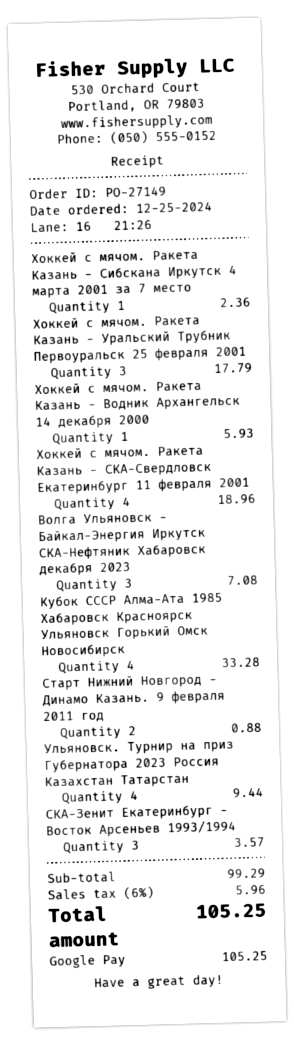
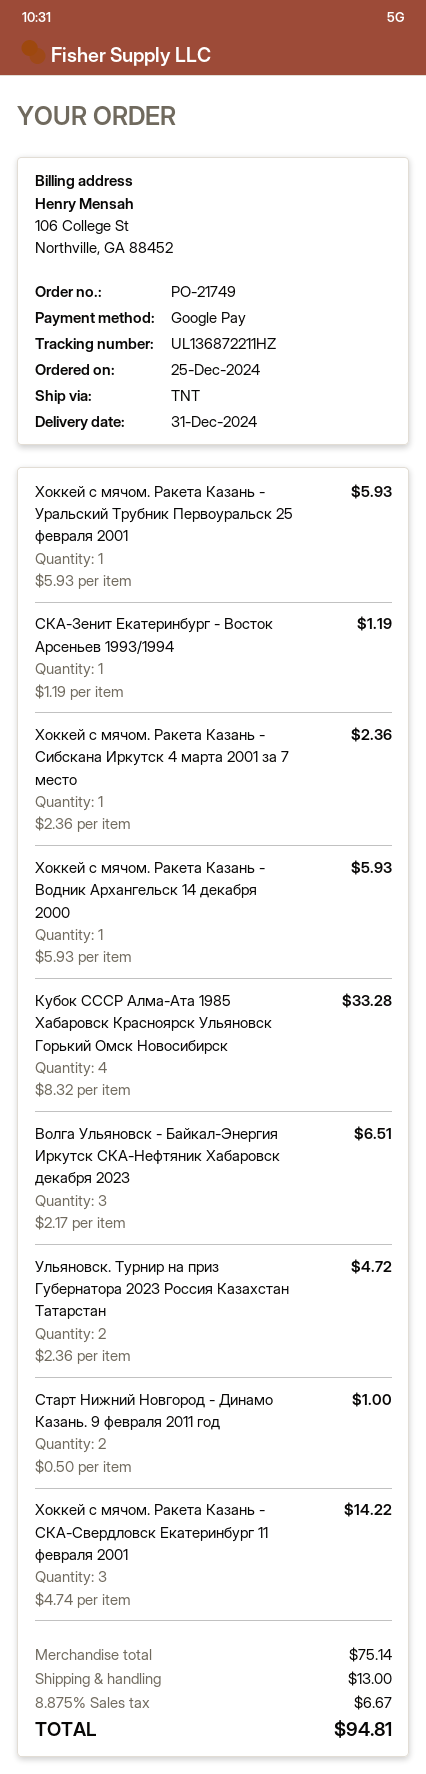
order number: PO-27149 -> PO-21749
Хоккей с мячом. Ракета Казань - Уральский Трубник Первоуральск 25 февраля 2001: 3 for 17.79 -> 1 for 5.93
Хоккей с мячом. Ракета Казань - СКА-Свердловск Екатеринбург 11 февраля 2001: 4 for 18.96 -> 3 for 14.22
Волга Ульяновск - Байкал-Энергия Иркутск СКА-Нефтяник Хабаровск декабря 2023: 3 for 7.08 -> 3 for 6.51
Старт Нижний Новгород - Динамо Казань. 9 февраля 2011 год: 2 for 0.88 -> 2 for 1.00
Ульяновск. Турнир на приз Губернатора 2023 Россия Казахстан Татарстан: 4 for 9.44 -> 2 for 4.72
СКА-Зенит Екатеринбург - Восток Арсеньев 1993/1994: 3 for 3.57 -> 1 for 1.19
subtotal: 99.29 -> 75.14
shipping: none -> 13.00
tax: 6% = 5.96 -> 8.875% = 6.67
total: 105.25 -> 94.81

